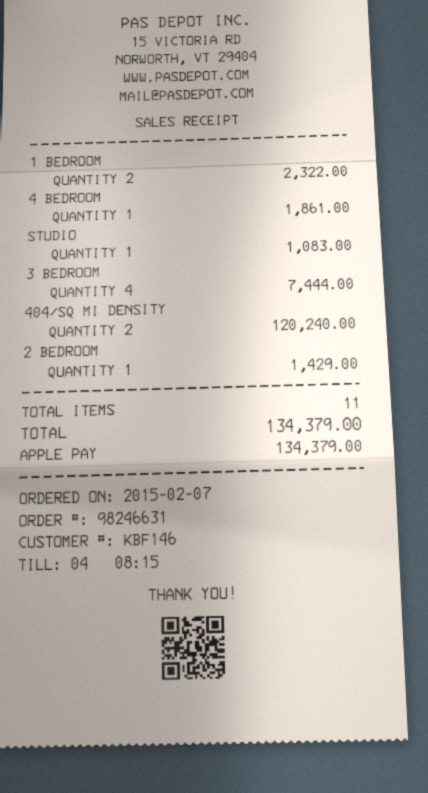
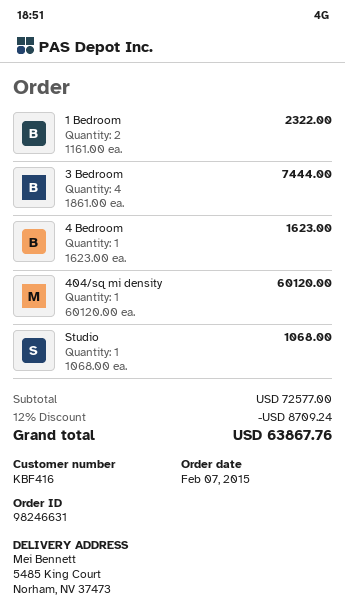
customer number: KBF146 -> KBF416
4 BEDROOM: 1 for 1861.00 -> 1 for 1623.00
STUDIO: 1 for 1083.00 -> 1 for 1068.00
404/SQ MI DENSITY: 2 for 120240.00 -> 1 for 60120.00
2 BEDROOM: 1 for 1429.00 -> none
discount: none -> 12% = 8709.24
total: 134379.00 -> 63867.76

